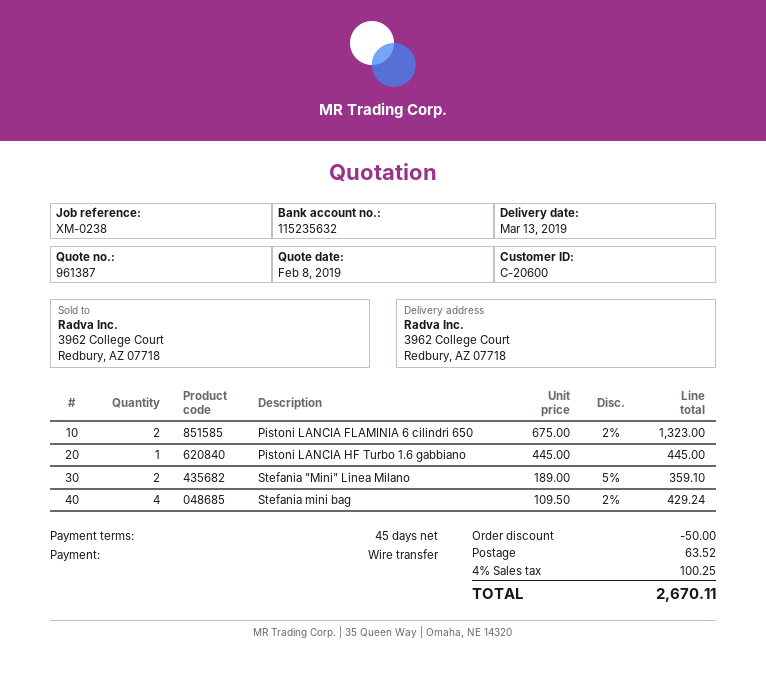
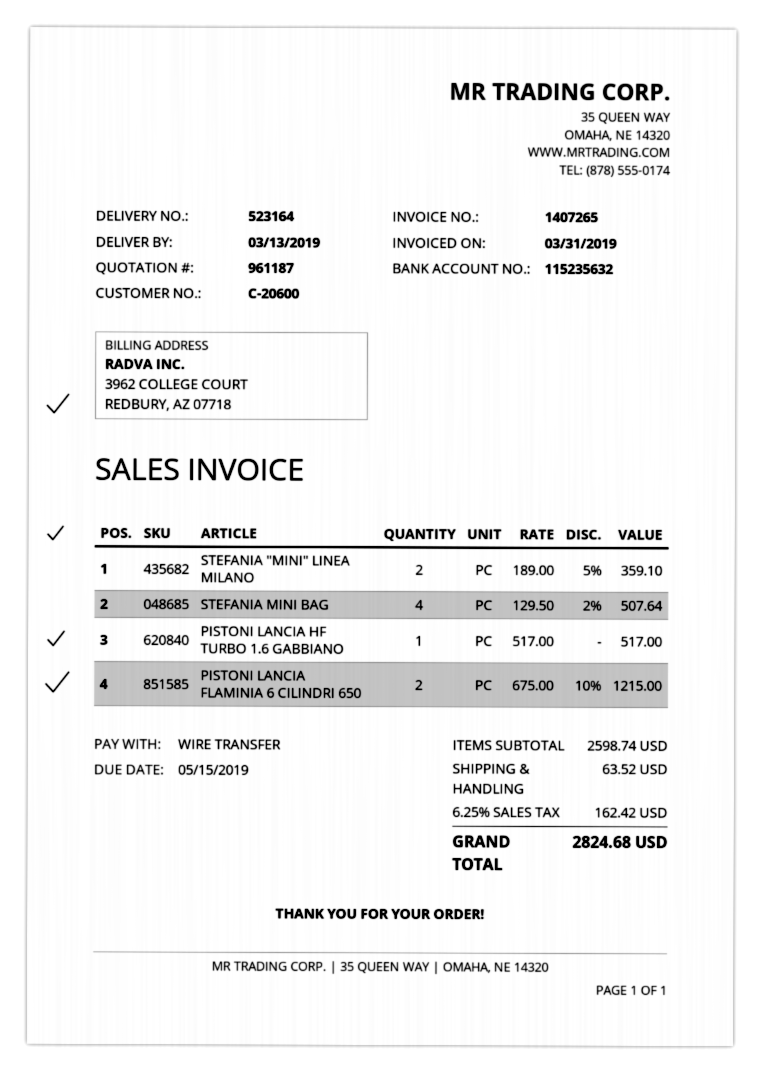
quote number: 961387 -> 961187
Pistoni LANCIA FLAMINIA 6 cilindri 650: 2 x 675.00 - 2% = 1323.00 -> 2 x 675.00 - 10% = 1215.00
Pistoni LANCIA HF Turbo 1.6 gabbiano: 1 x 445.00 = 445.00 -> 1 x 517.00 = 517.00
Stefania mini bag: 4 x 109.50 - 2% = 429.24 -> 4 x 129.50 - 2% = 507.64
discount: 50.00 -> none
tax: 4% = 100.25 -> 6.25% = 162.42
total: 2670.11 -> 2824.68

